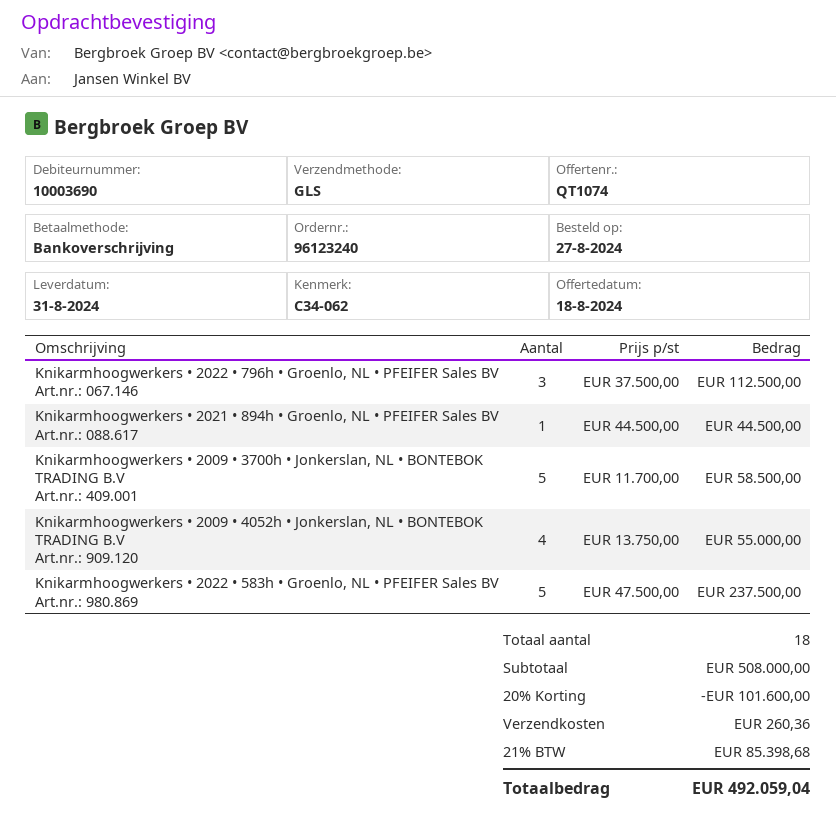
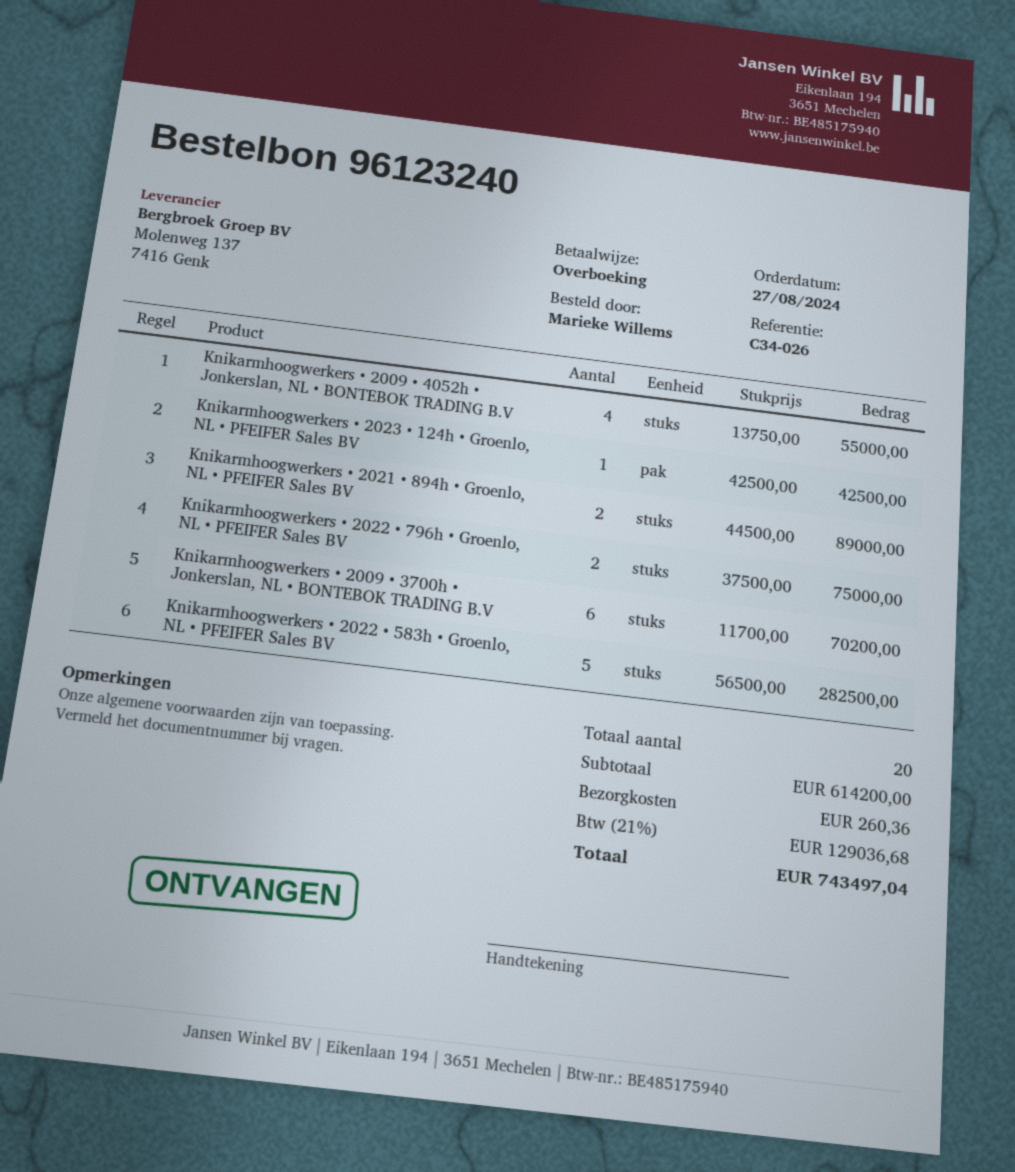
reference: C34-062 -> C34-026
Knikarmhoogwerkers • 2022 • 796h • Groenlo, NL • PFEIFER Sales BV: 3 x 37500.00 = 112500.00 -> 2 x 37500.00 = 75000.00
Knikarmhoogwerkers • 2021 • 894h • Groenlo, NL • PFEIFER Sales BV: 1 x 44500.00 = 44500.00 -> 2 x 44500.00 = 89000.00
Knikarmhoogwerkers • 2009 • 3700h • Jonkerslan, NL • BONTEBOK TRADING B.V: 5 x 11700.00 = 58500.00 -> 6 x 11700.00 = 70200.00
Knikarmhoogwerkers • 2022 • 583h • Groenlo, NL • PFEIFER Sales BV: 5 x 47500.00 = 237500.00 -> 5 x 56500.00 = 282500.00
Knikarmhoogwerkers • 2023 • 124h • Groenlo, NL • PFEIFER Sales BV: none -> 1 x 42500.00 = 42500.00
total quantity: 18 -> 20
subtotal: 508000.00 -> 614200.00
discount: 20% = 101600.00 -> none
tax: 21% = 85398.68 -> 21% = 129036.68
total: 492059.04 -> 743497.04

